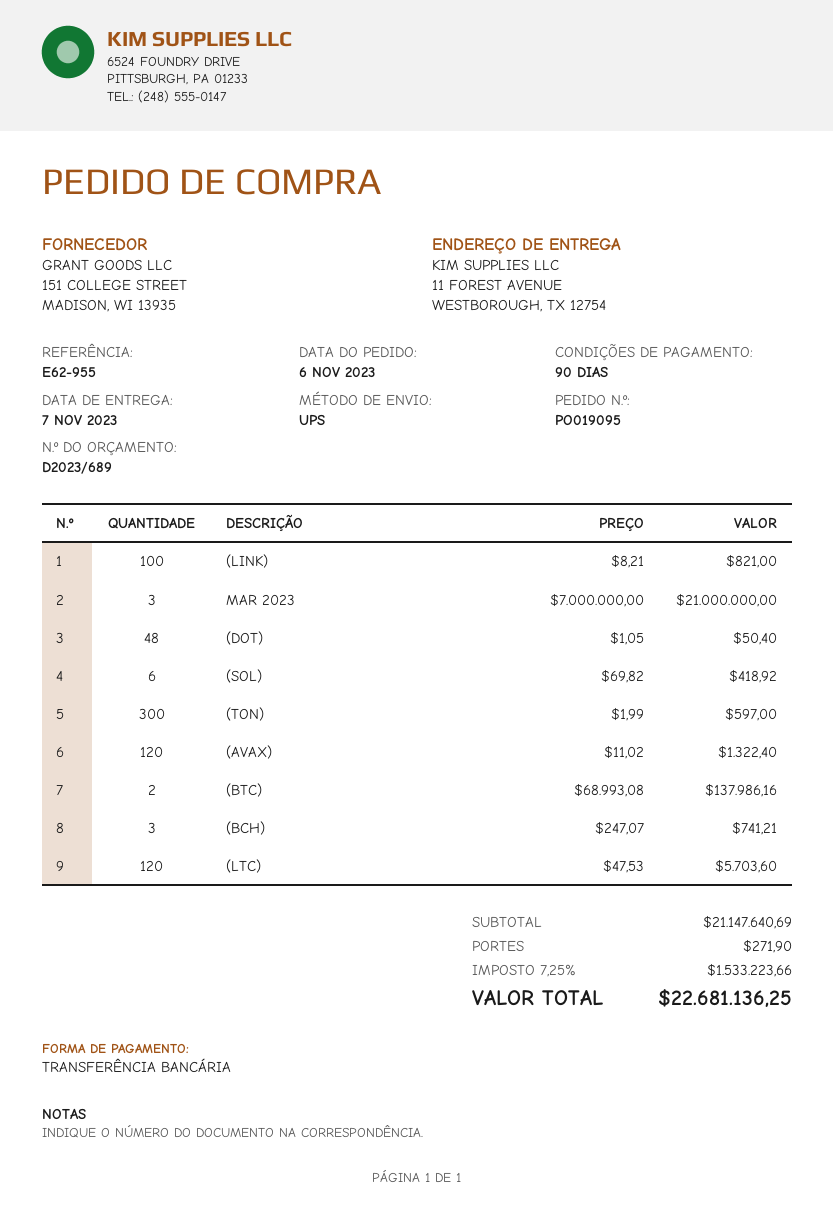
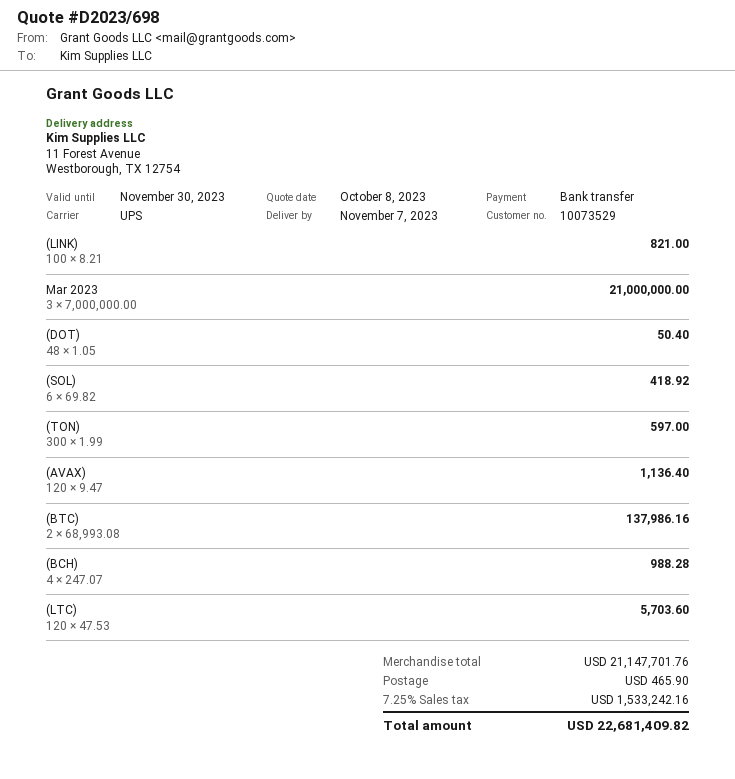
quote number: D2023/689 -> D2023/698
(AVAX): 120 x 11.02 = 1322.40 -> 120 x 9.47 = 1136.40
(BCH): 3 x 247.07 = 741.21 -> 4 x 247.07 = 988.28
subtotal: 21147640.69 -> 21147701.76
shipping: 271.90 -> 465.90
tax: 7.25% = 1533223.66 -> 7.25% = 1533242.16
total: 22681136.25 -> 22681409.82

